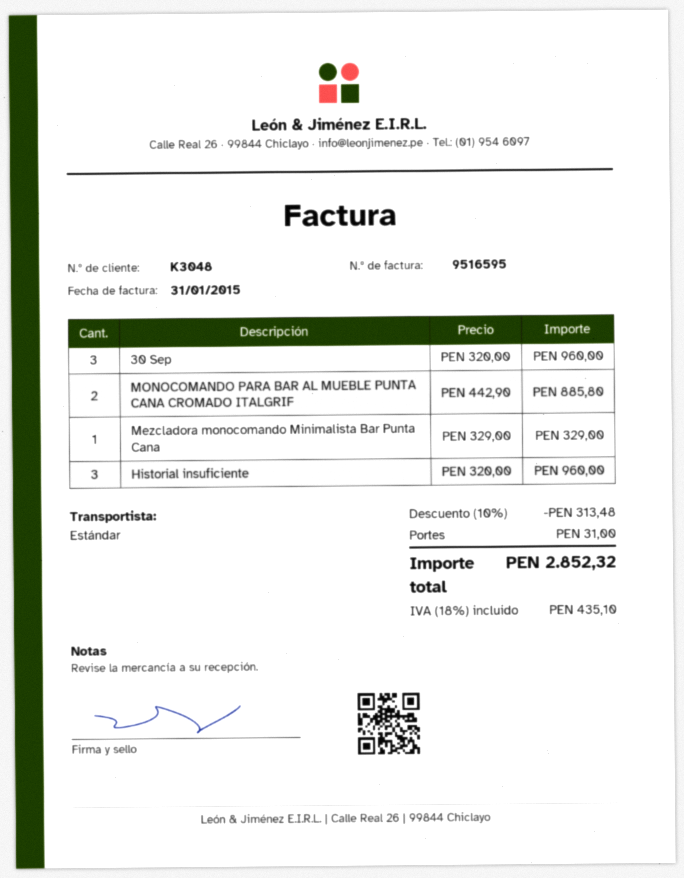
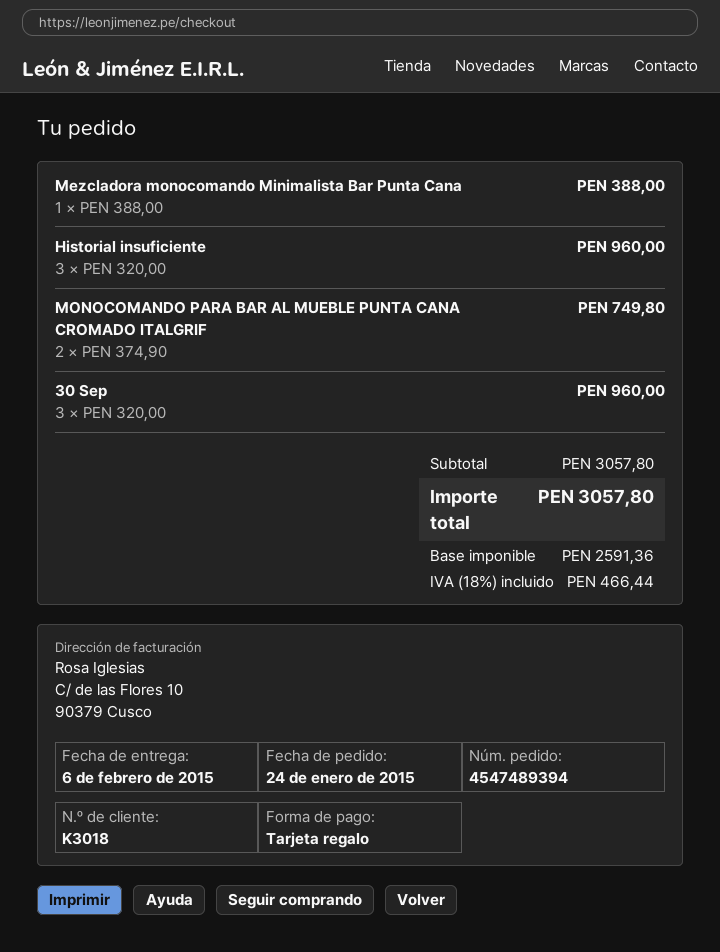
customer number: K3048 -> K3018
MONOCOMANDO PARA BAR AL MUEBLE PUNTA CANA CROMADO ITALGRIF: 2 x 442.90 = 885.80 -> 2 x 374.90 = 749.80
Mezcladora monocomando Minimalista Bar Punta Cana: 1 x 329.00 = 329.00 -> 1 x 388.00 = 388.00
discount: 10% = 313.48 -> none
shipping: 31.00 -> none
tax: 18% = 435.10 -> 18% = 466.44
total: 2852.32 -> 3057.80

